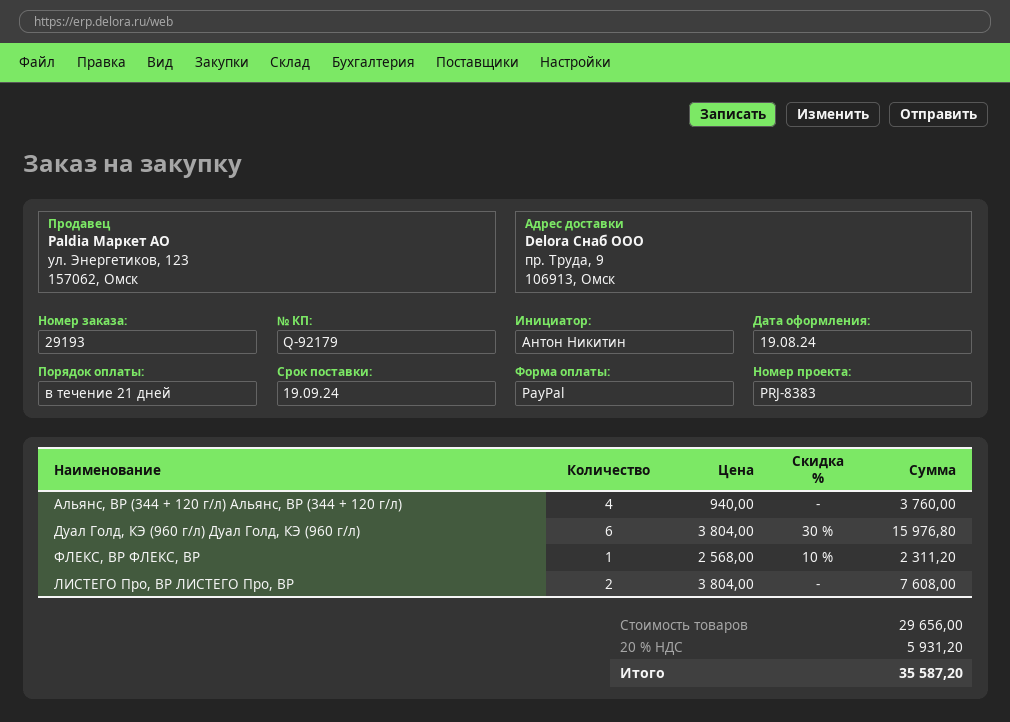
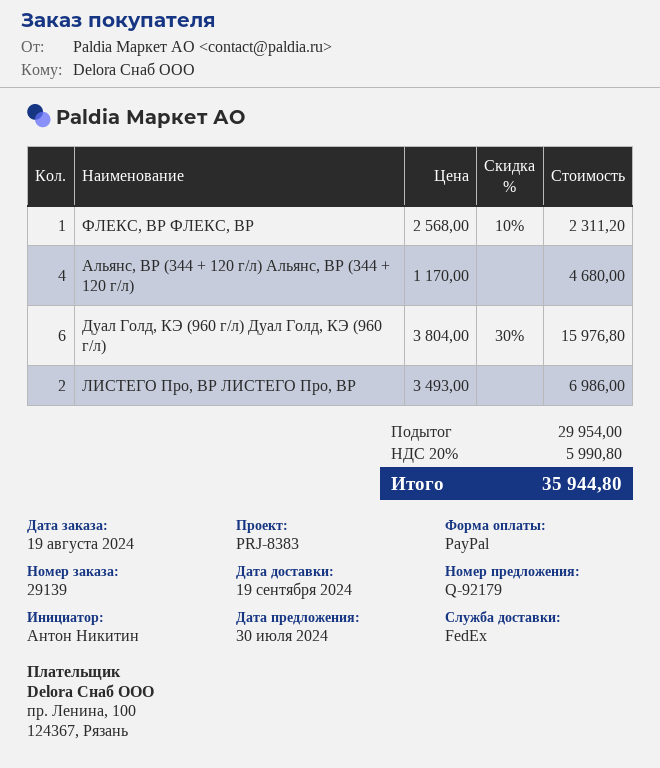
order number: 29193 -> 29139
Альянс, ВР (344 + 120 г/л) Альянс, ВР (344 + 120 г/л): 4 x 940.00 = 3760.00 -> 4 x 1170.00 = 4680.00
ЛИСТЕГО Про, ВР ЛИСТЕГО Про, ВР: 2 x 3804.00 = 7608.00 -> 2 x 3493.00 = 6986.00
subtotal: 29656.00 -> 29954.00
tax: 20% = 5931.20 -> 20% = 5990.80
total: 35587.20 -> 35944.80

